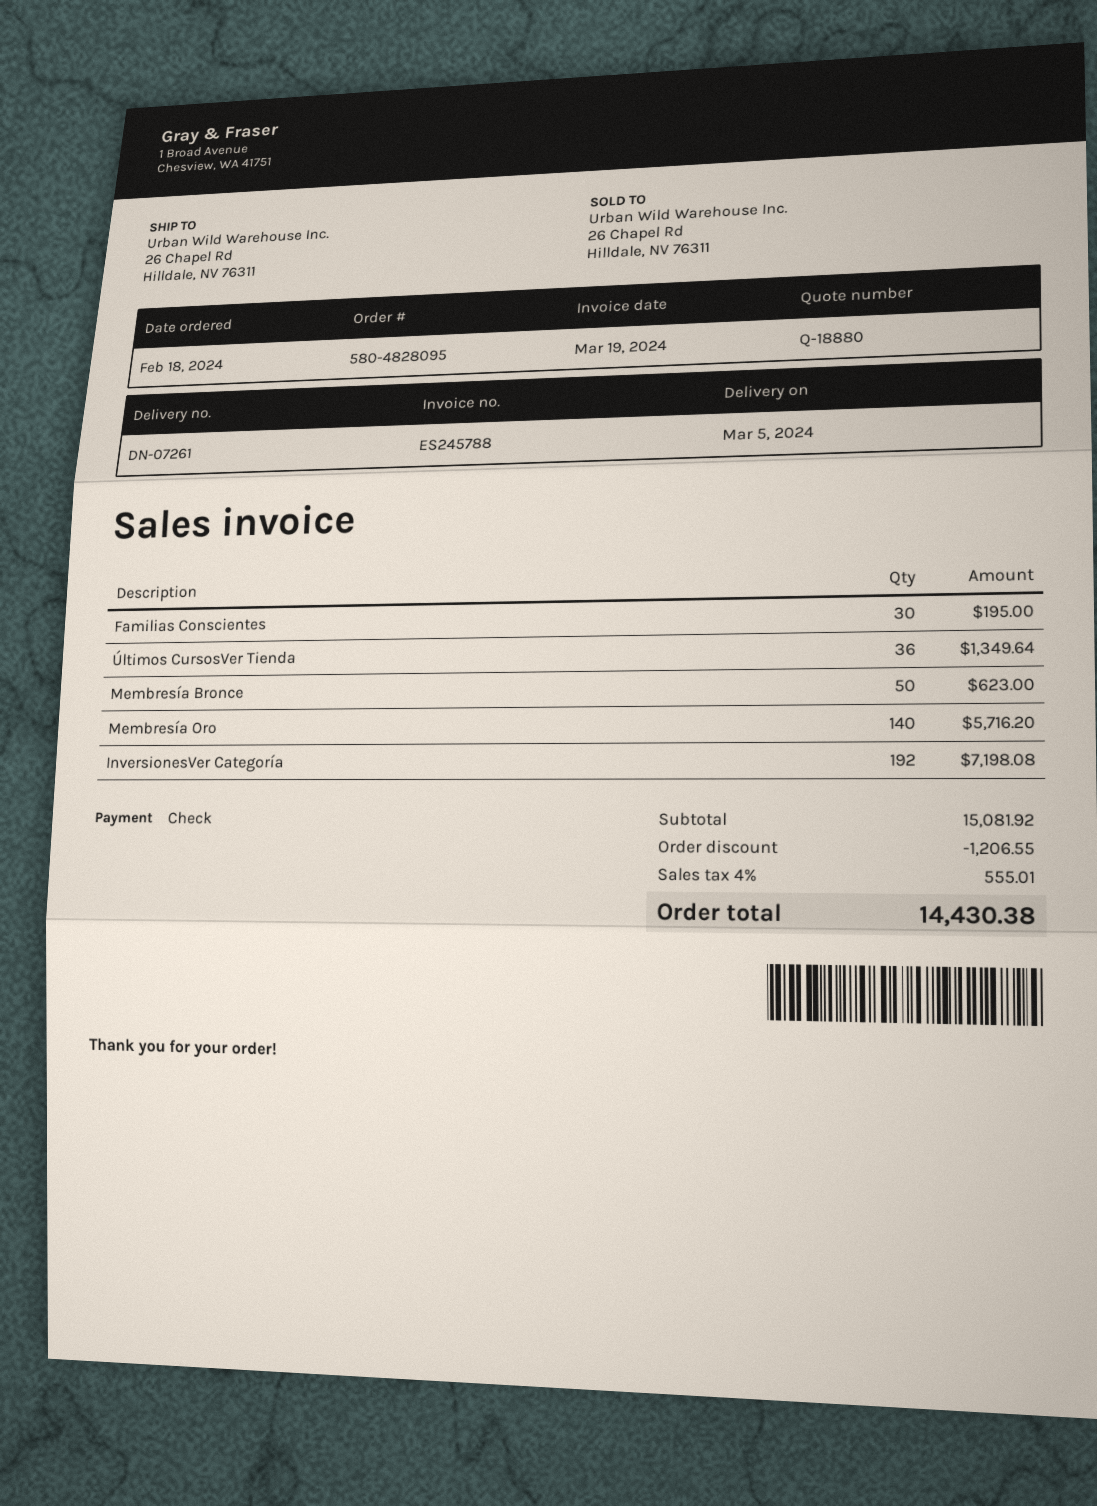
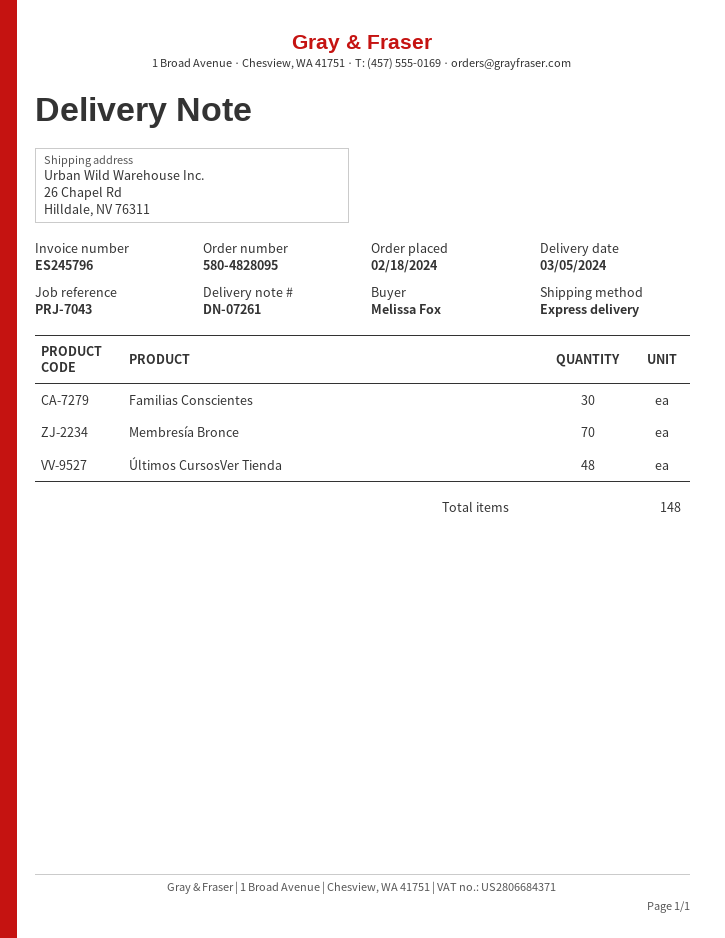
invoice number: ES245788 -> ES245796
Últimos CursosVer Tienda: 36 -> 48
Membresía Bronce: 50 -> 70
Membresía Oro: 140 -> none
InversionesVer Categoría: 192 -> none

